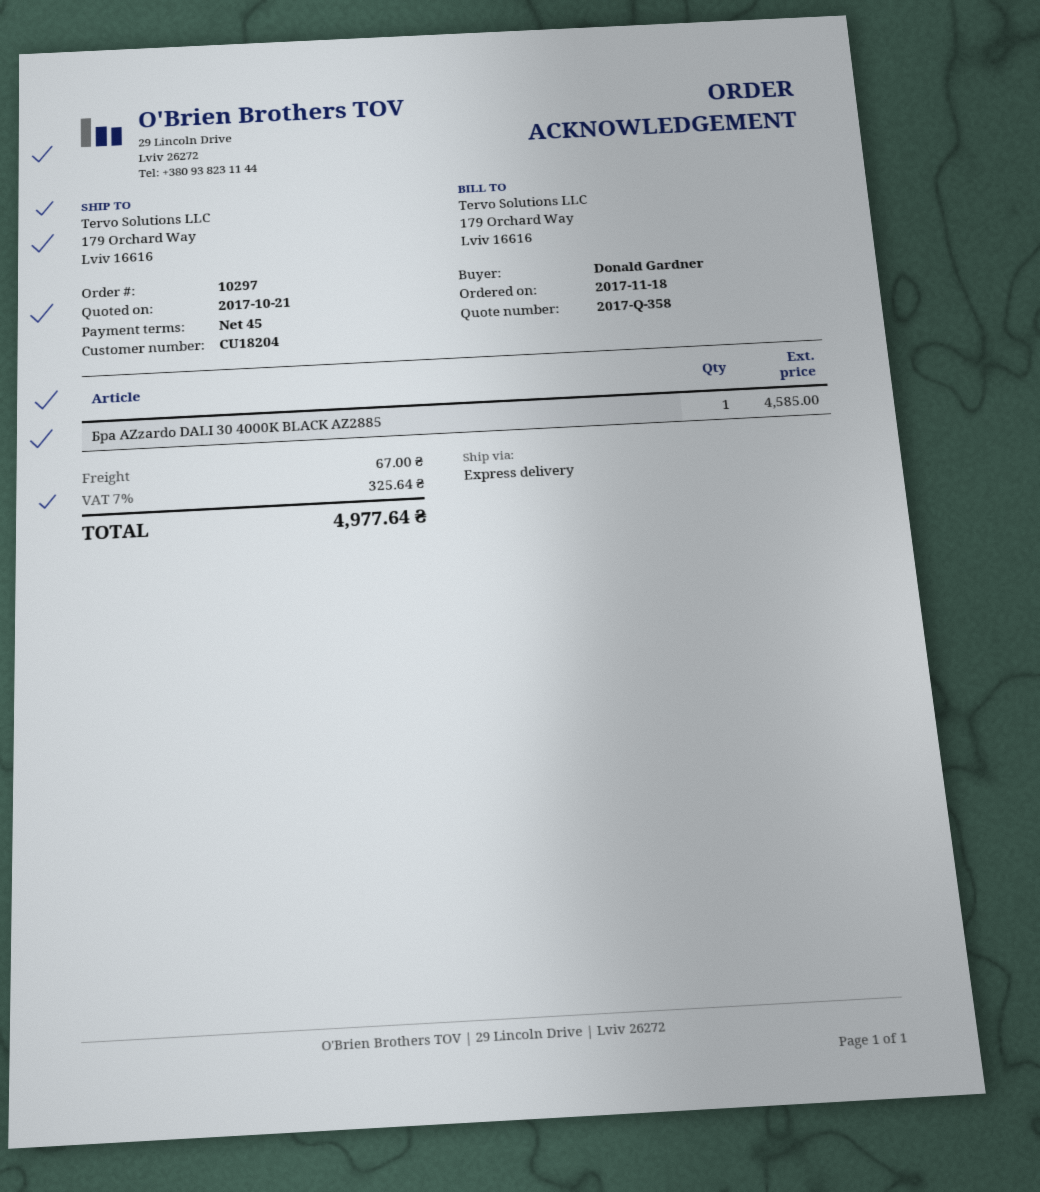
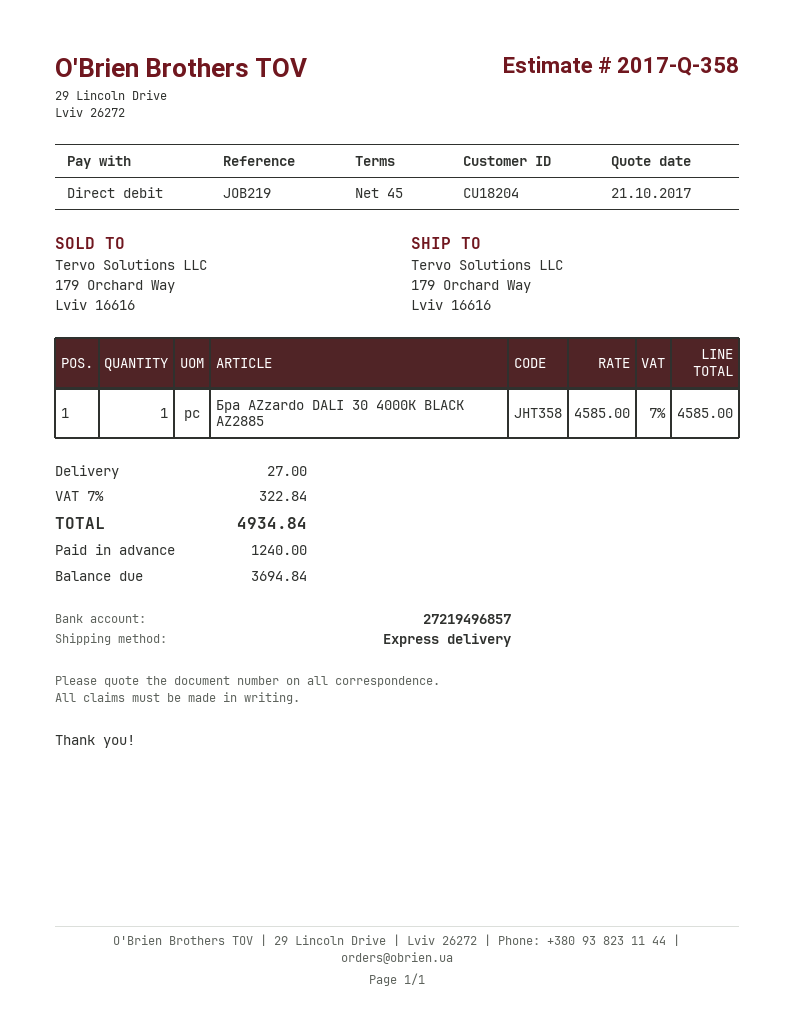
shipping: 67.00 -> 27.00
tax: 7% = 325.64 -> 7% = 322.84
total: 4977.64 -> 4934.84

